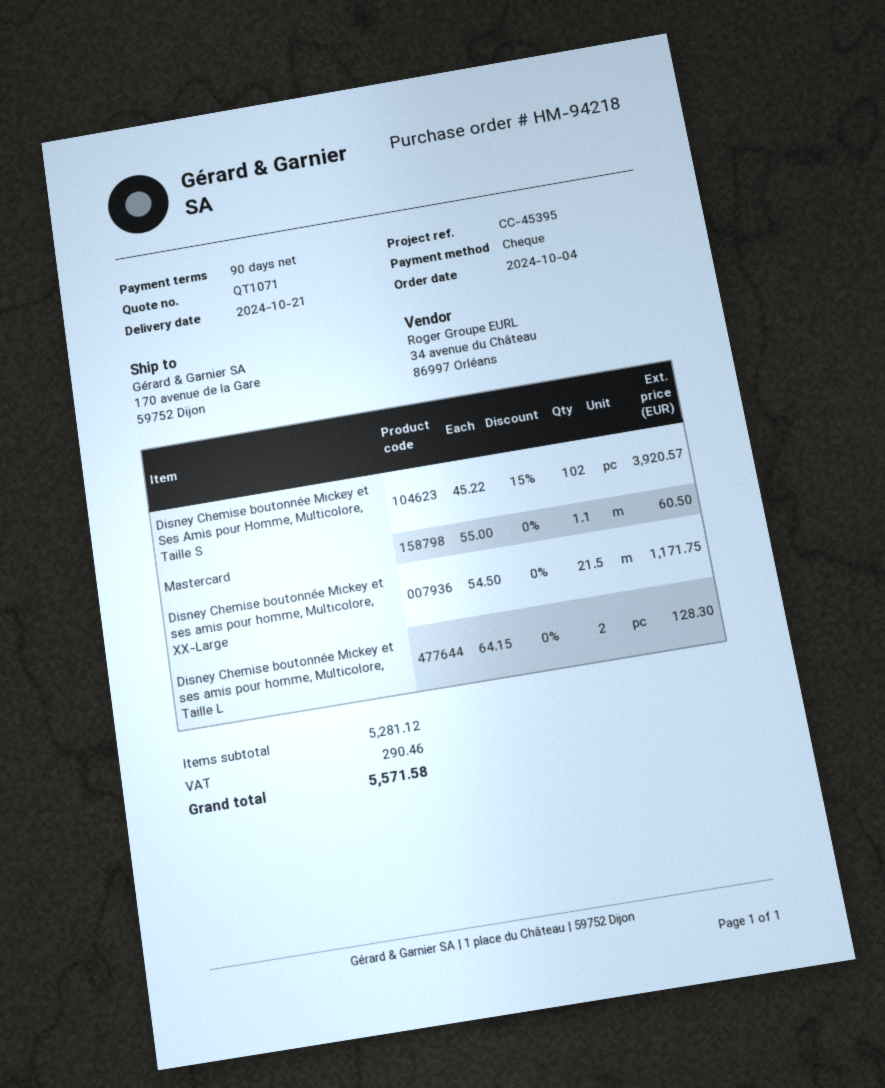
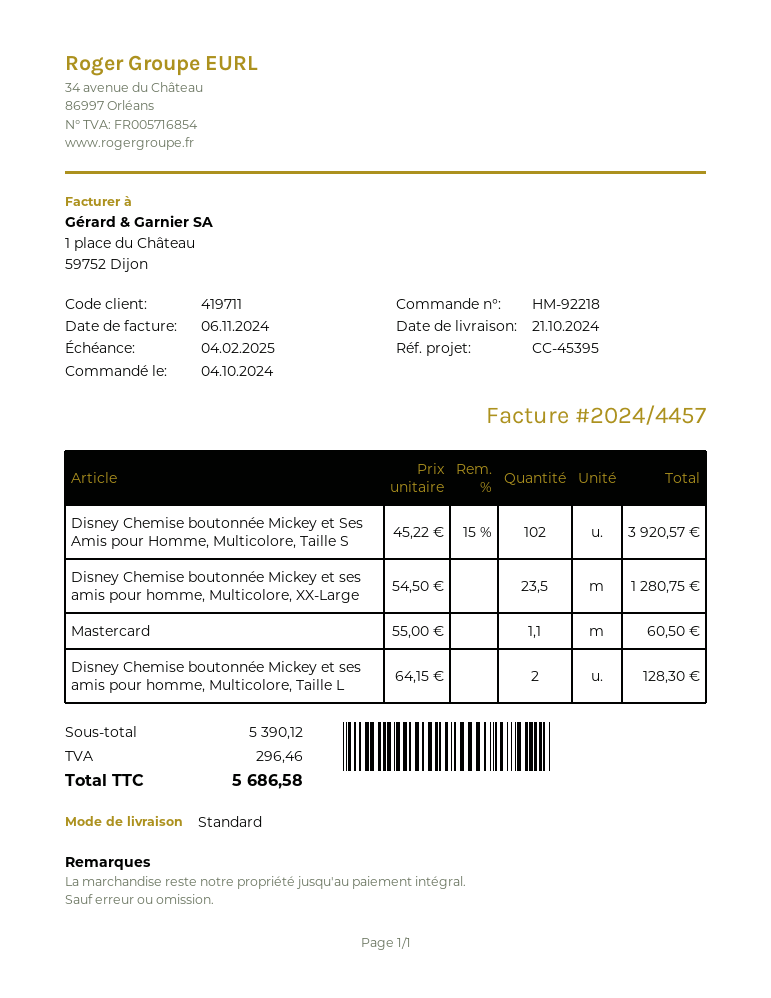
order number: HM-94218 -> HM-92218
Disney Chemise boutonnée Mickey et ses amis pour homme, Multicolore, XX-Large: 21.5 x 54.50 = 1171.75 -> 23.5 x 54.50 = 1280.75
subtotal: 5281.12 -> 5390.12
tax: 290.46 -> 296.46
total: 5571.58 -> 5686.58

